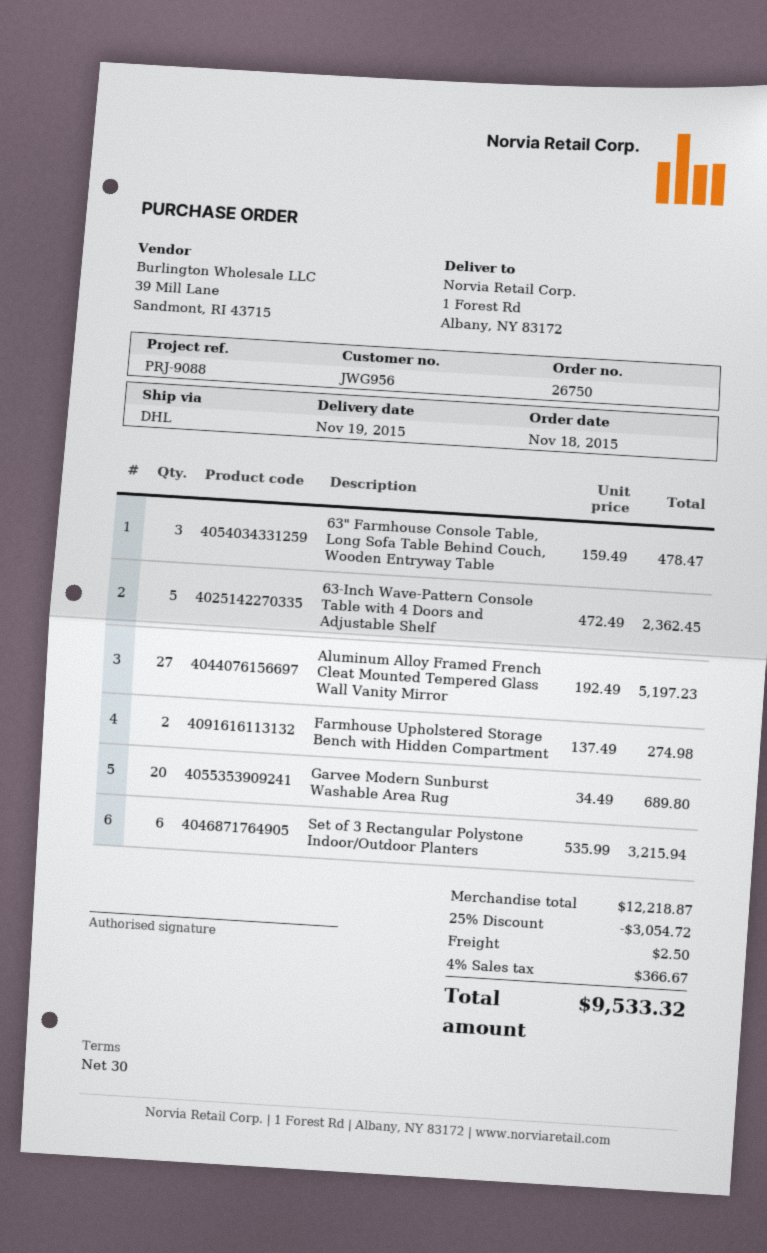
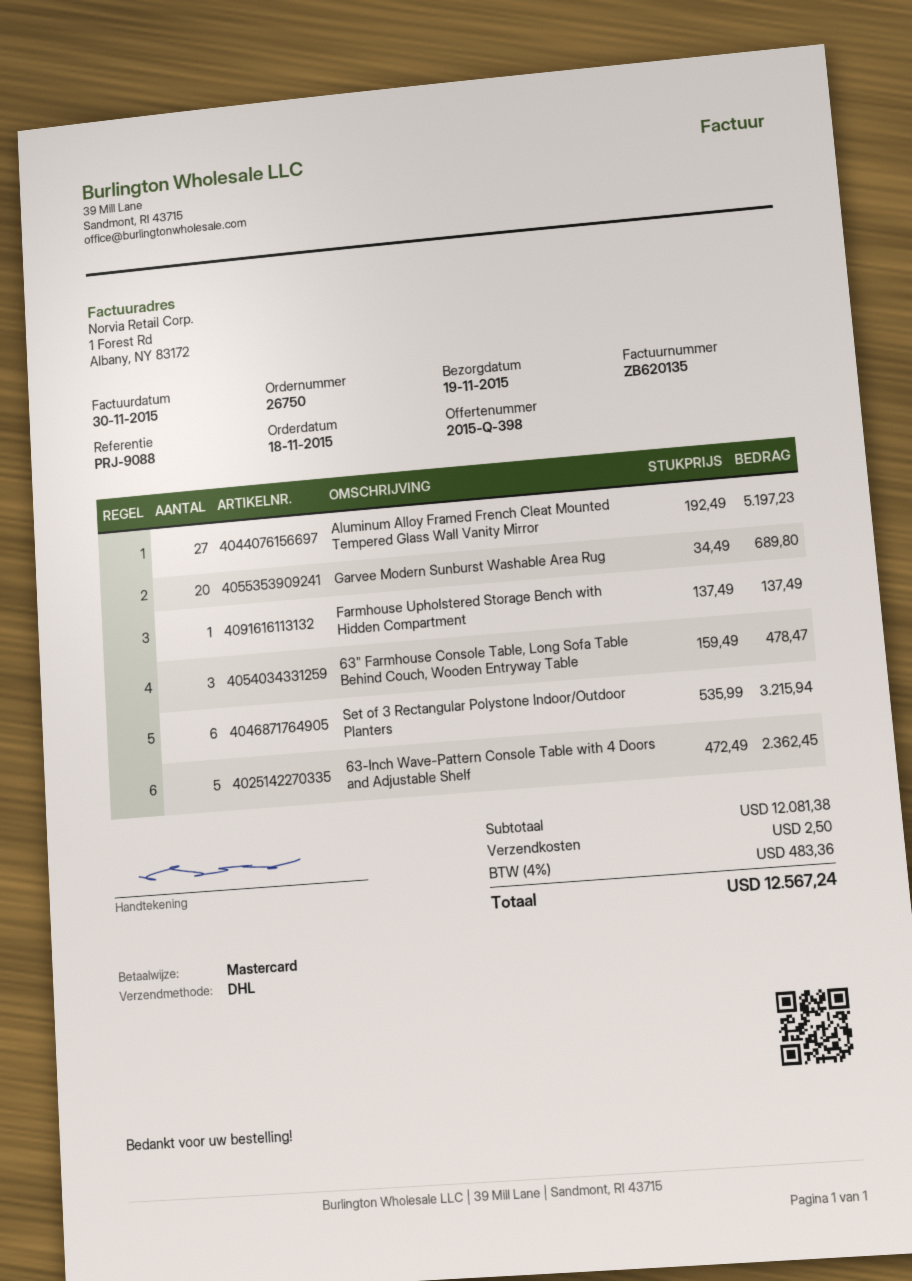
Farmhouse Upholstered Storage Bench with Hidden Compartment: 2 x 137.49 = 274.98 -> 1 x 137.49 = 137.49
subtotal: 12218.87 -> 12081.38
discount: 25% = 3054.72 -> none
tax: 4% = 366.67 -> 4% = 483.36
total: 9533.32 -> 12567.24

